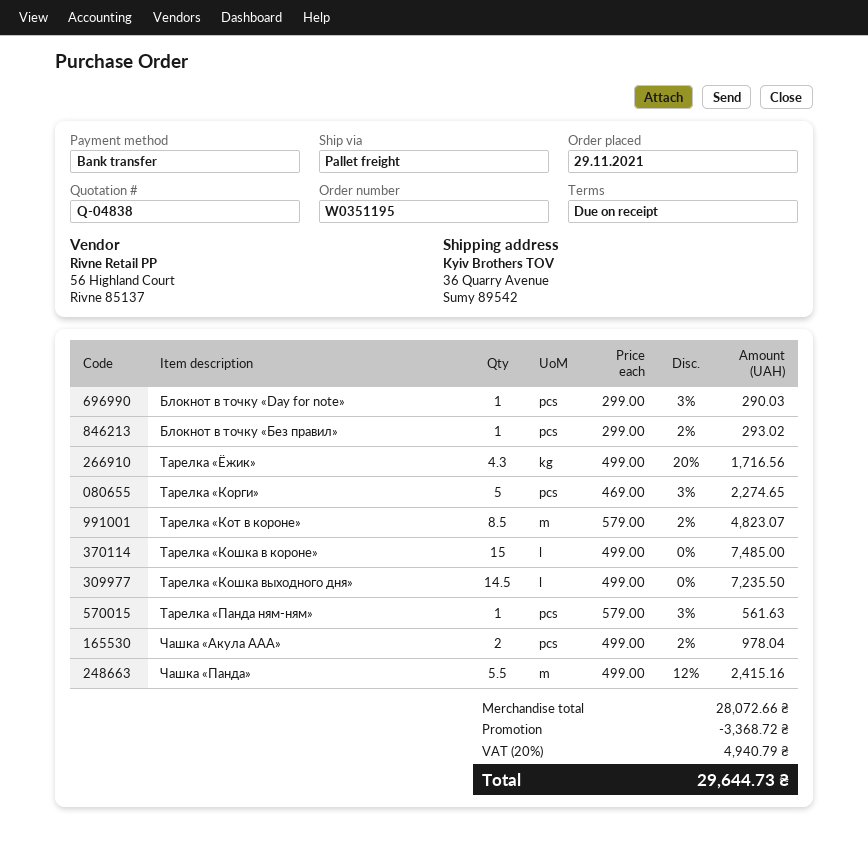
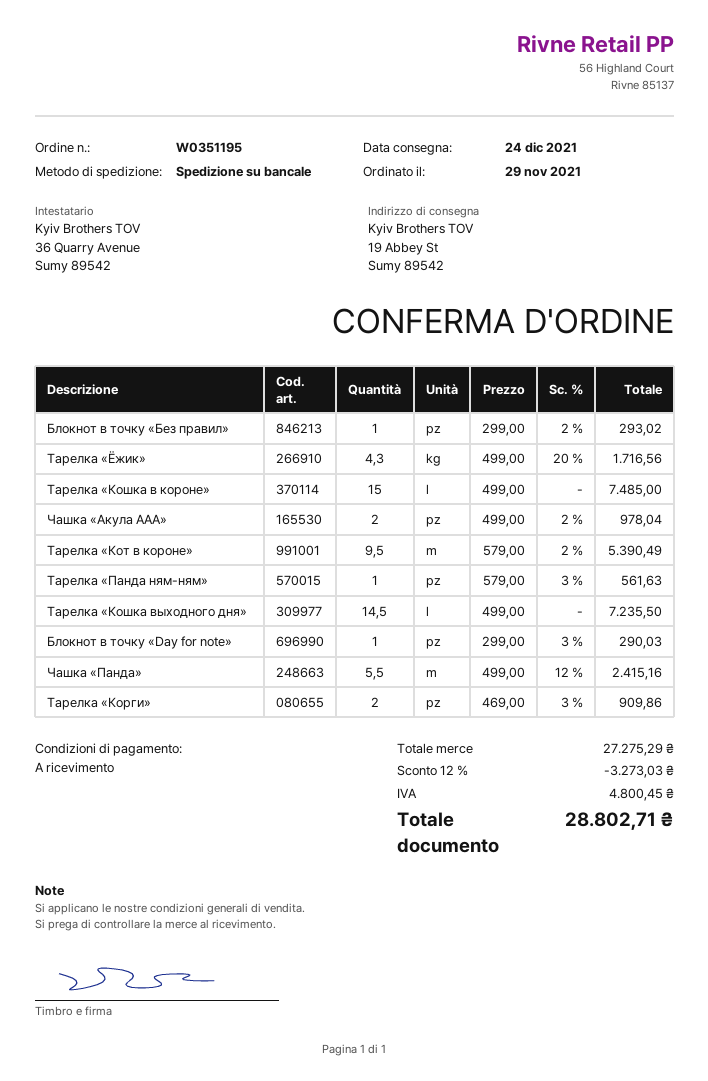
ship to: 36 Quarry Avenue, Sumy 89542 -> 19 Abbey St, Sumy 89542
Тарелка «Корги»: 5 x 469.00 - 3% = 2274.65 -> 2 x 469.00 - 3% = 909.86
Тарелка «Кот в короне»: 8.5 x 579.00 - 2% = 4823.07 -> 9.5 x 579.00 - 2% = 5390.49
subtotal: 28072.66 -> 27275.29
discount: 3368.72 -> 3273.03
tax: 4940.79 -> 4800.45
total: 29644.73 -> 28802.71

